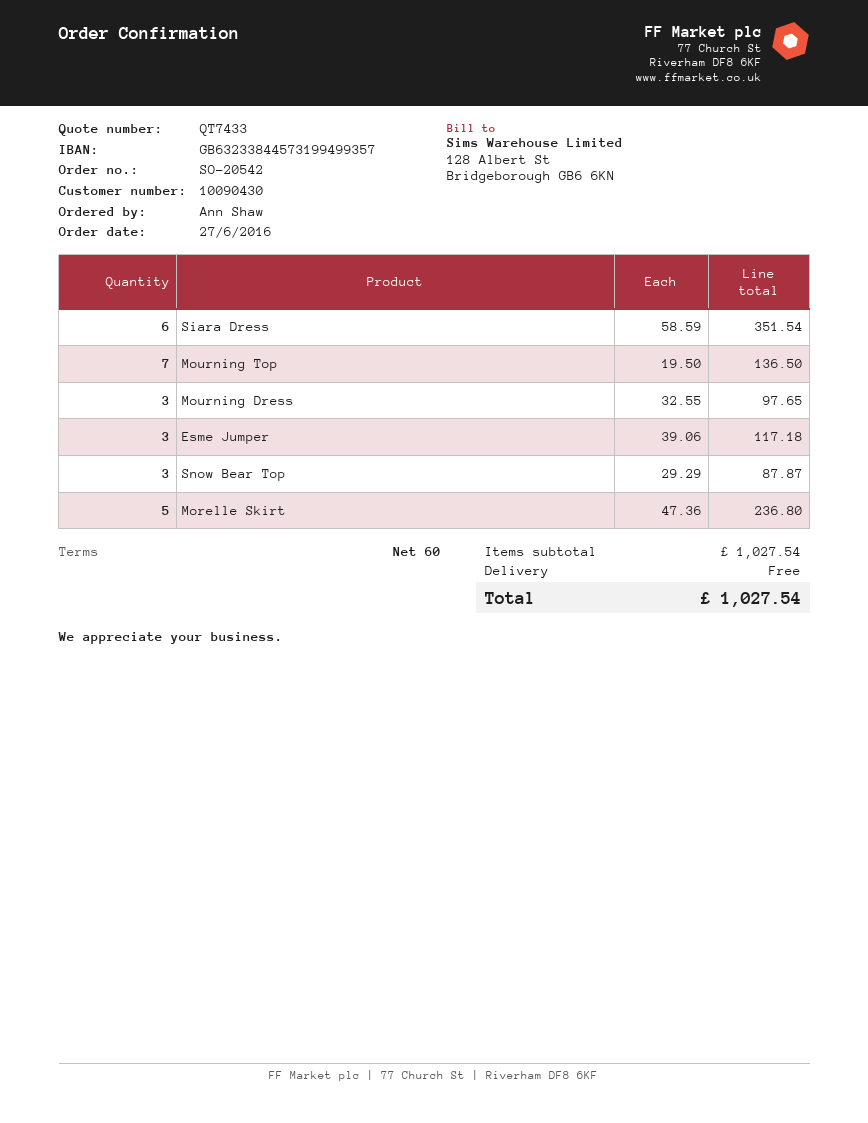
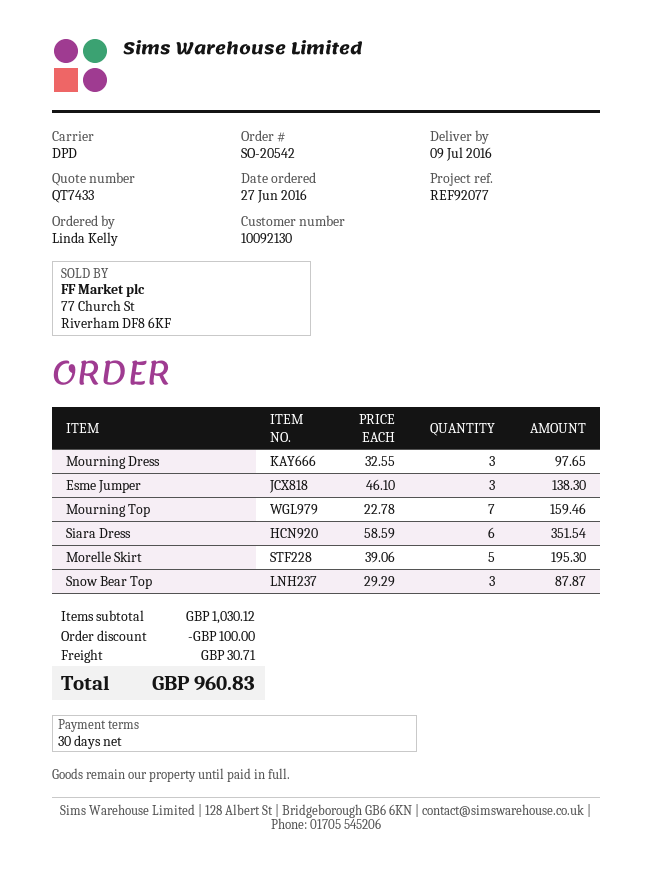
payment terms: 60 days -> 30 days
customer number: 10090430 -> 10092130
ordered by: Ann Shaw -> Linda Kelly
Mourning Top: 7 x 19.50 = 136.50 -> 7 x 22.78 = 159.46
Esme Jumper: 3 x 39.06 = 117.18 -> 3 x 46.10 = 138.30
Morelle Skirt: 5 x 47.36 = 236.80 -> 5 x 39.06 = 195.30
subtotal: 1027.54 -> 1030.12
discount: none -> 100.00
shipping: 0.00 -> 30.71
total: 1027.54 -> 960.83

